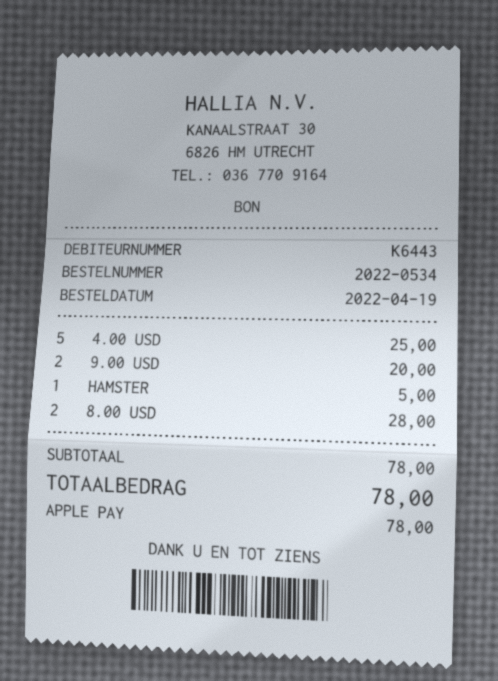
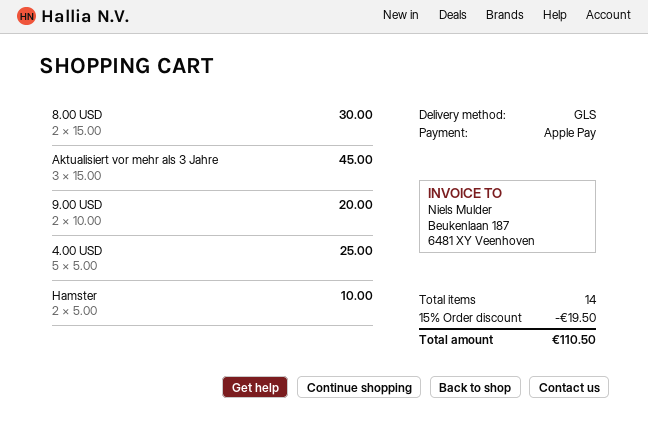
HAMSTER: 1 for 5.00 -> 2 for 10.00
8.00 USD: 2 for 28.00 -> 2 for 30.00
Aktualisiert vor mehr als 3 Jahre: none -> 3 for 45.00
discount: none -> 15% = 19.50
total: 78.00 -> 110.50

